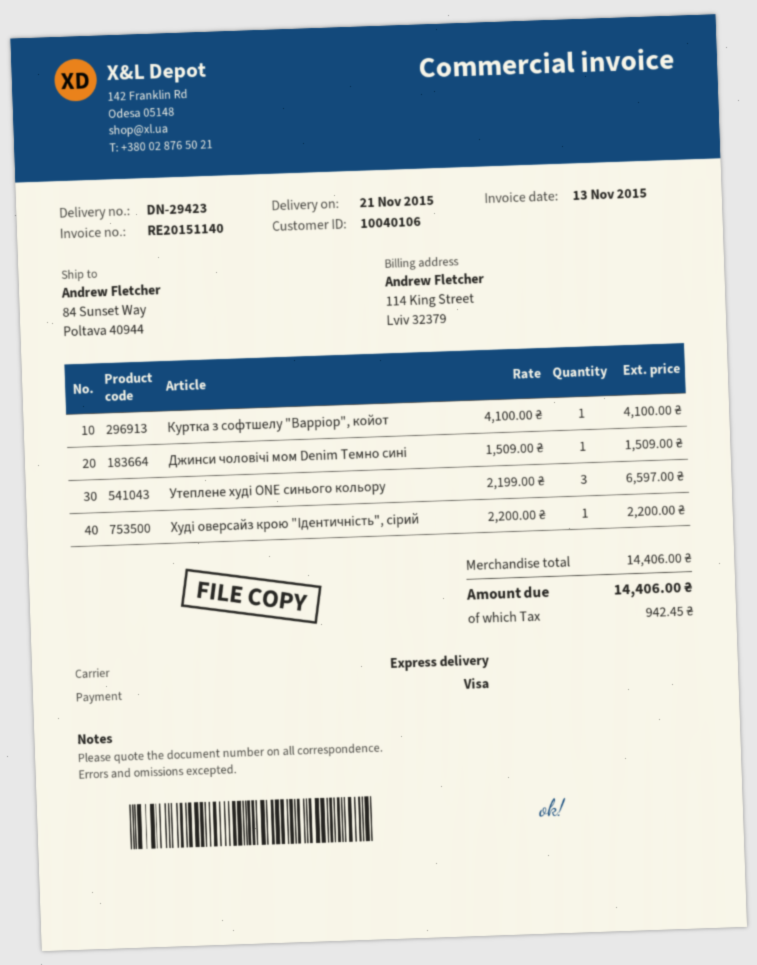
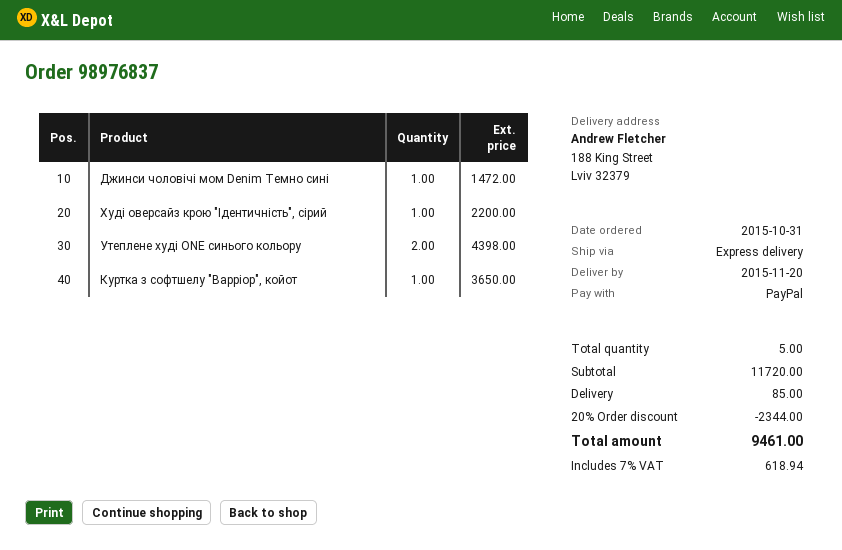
delivery date: 2015-11-21 -> 2015-11-20
payment method: Visa -> PayPal
ship to: 84 Sunset Way, Poltava 40944 -> 188 King Street, Lviv 32379
Куртка з софтшелу "Варріор", койот: 1 for 4100.00 -> 1 for 3650.00
Джинси чоловічі мом Denim Темно сині: 1 for 1509.00 -> 1 for 1472.00
Утеплене худі ONE синього кольору: 3 for 6597.00 -> 2 for 4398.00
subtotal: 14406.00 -> 11720.00
discount: none -> 20% = 2344.00
shipping: none -> 85.00
tax: 942.45 -> 618.94
total: 14406.00 -> 9461.00

